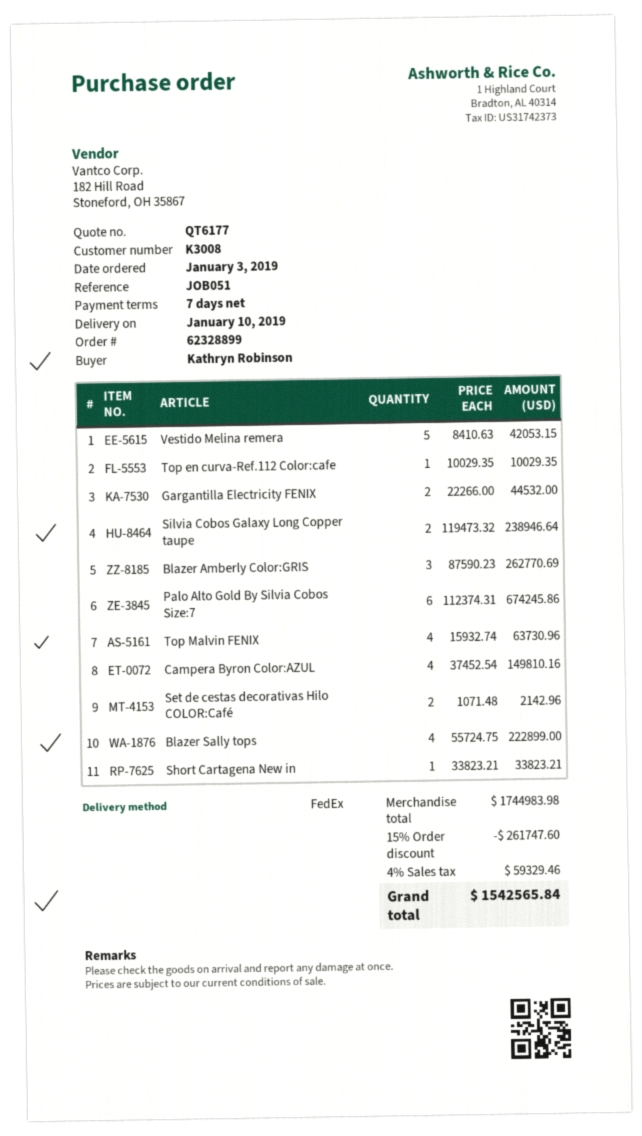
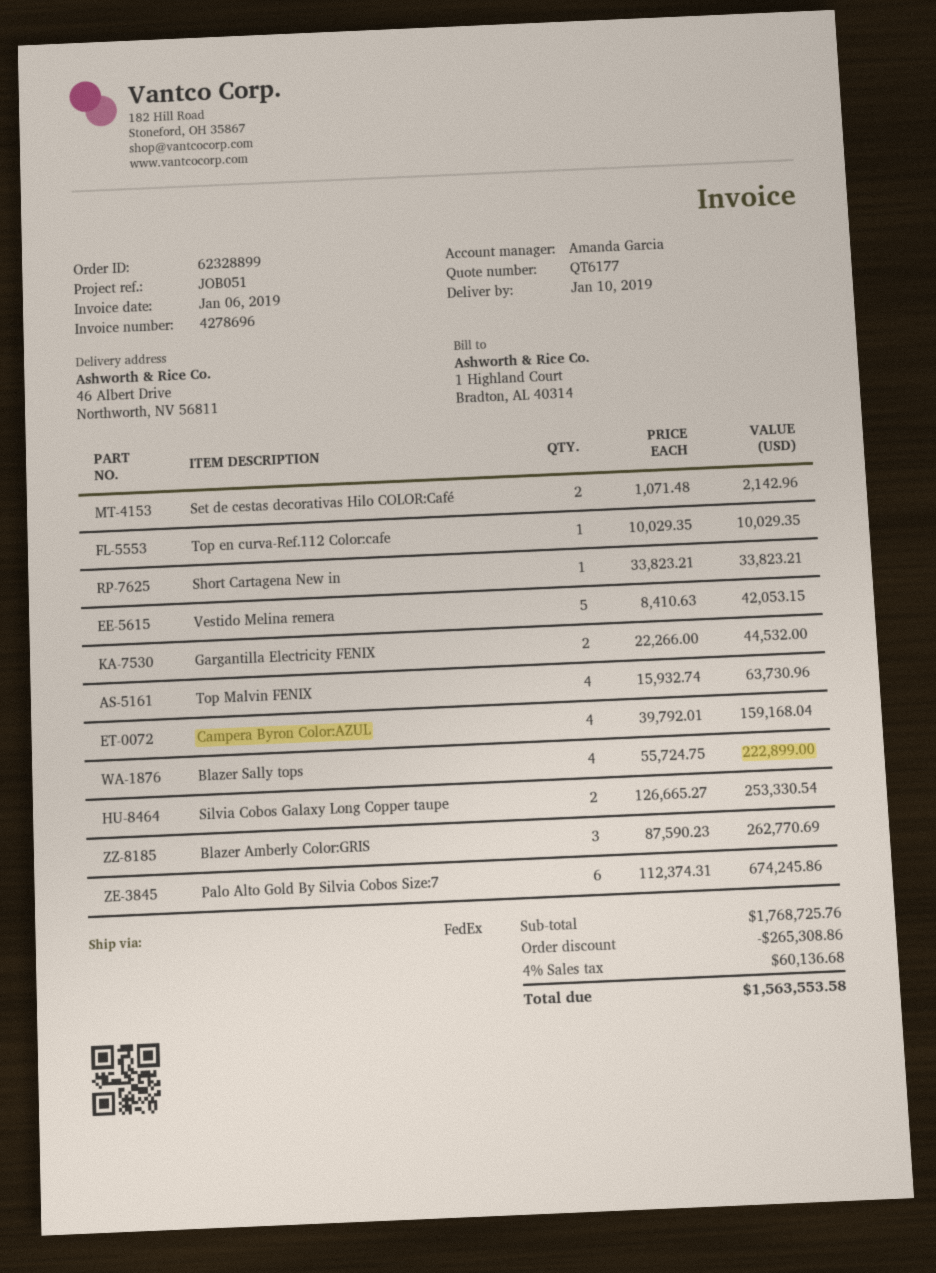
Silvia Cobos Galaxy Long Copper taupe: 2 x 119473.32 = 238946.64 -> 2 x 126665.27 = 253330.54
Campera Byron Color:AZUL: 4 x 37452.54 = 149810.16 -> 4 x 39792.01 = 159168.04
subtotal: 1744983.98 -> 1768725.76
discount: 261747.60 -> 265308.86
tax: 4% = 59329.46 -> 4% = 60136.68
total: 1542565.84 -> 1563553.58

